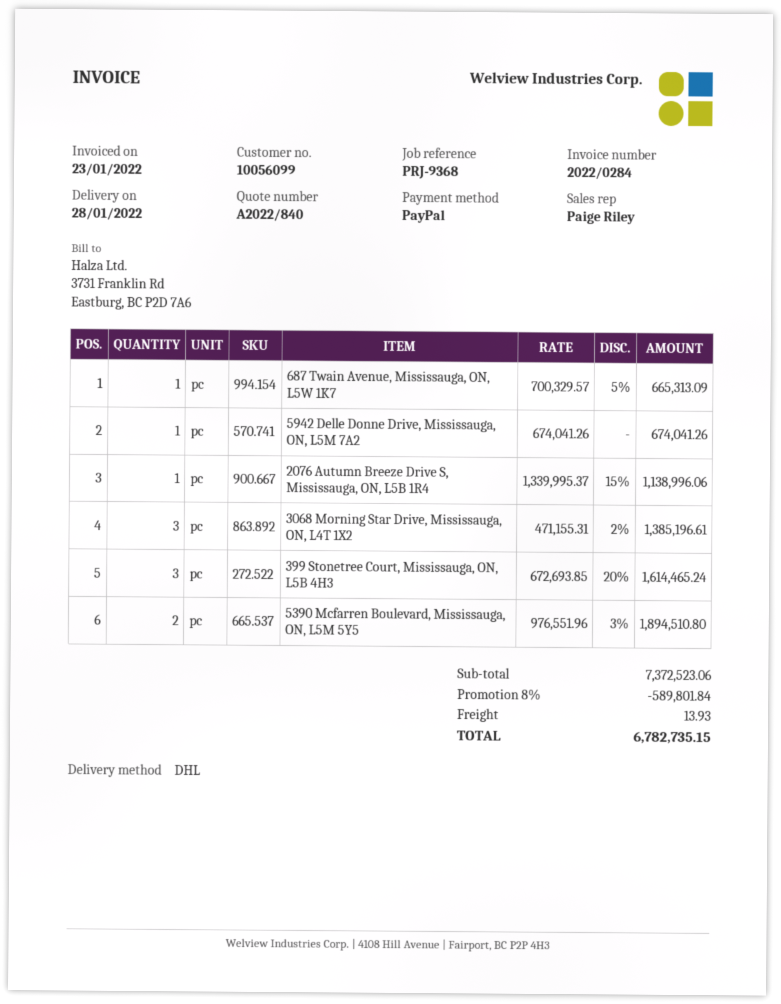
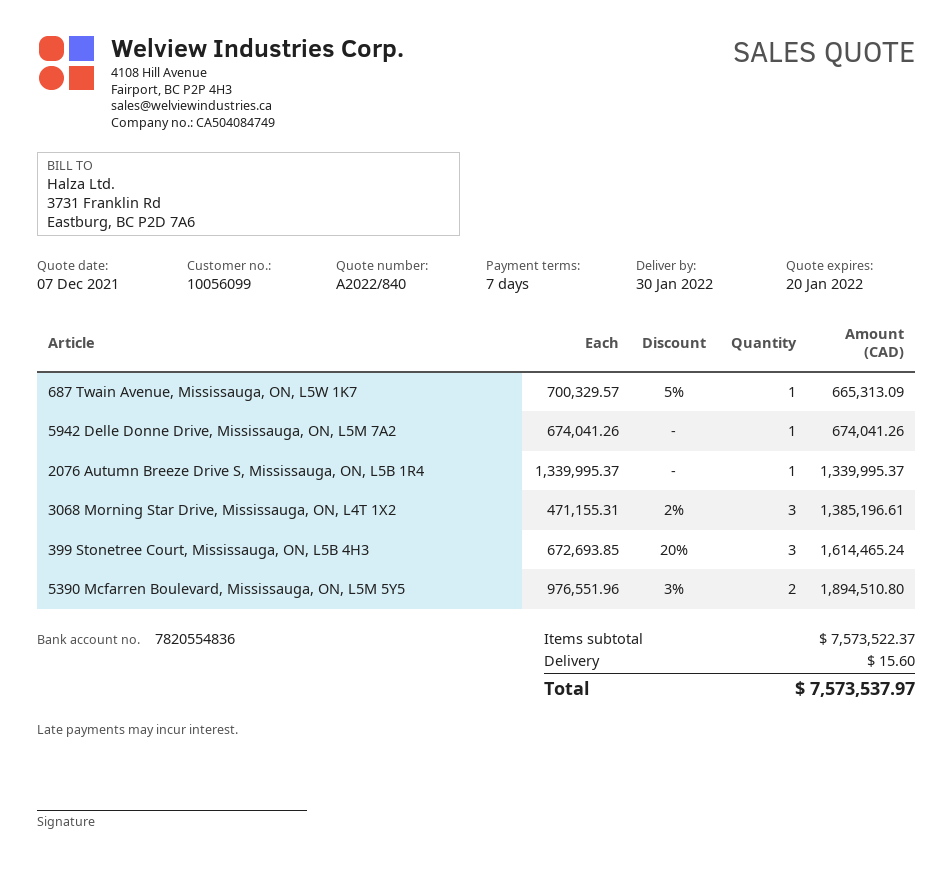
delivery date: 2022-01-28 -> 2022-01-30
2076 Autumn Breeze Drive S, Mississauga, ON, L5B 1R4: 1 x 1339995.37 - 15% = 1138996.06 -> 1 x 1339995.37 = 1339995.37
subtotal: 7372523.06 -> 7573522.37
discount: 8% = 589801.84 -> none
shipping: 13.93 -> 15.60
total: 6782735.15 -> 7573537.97

